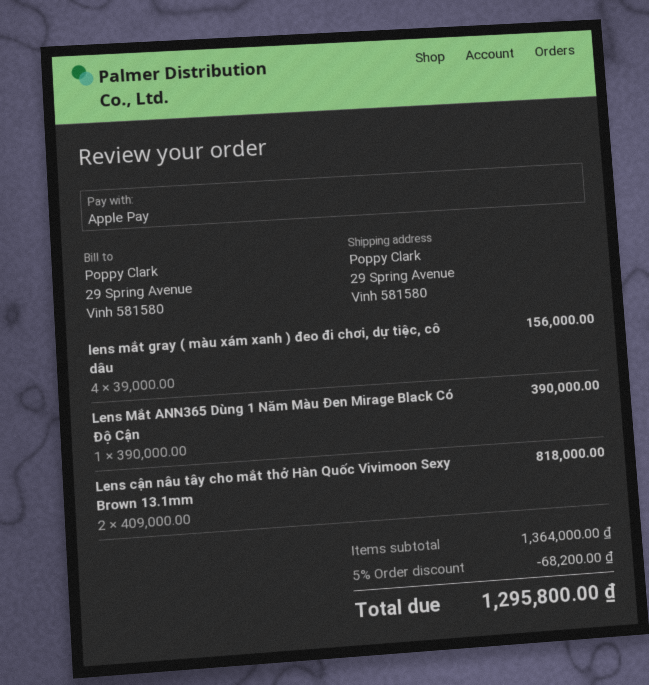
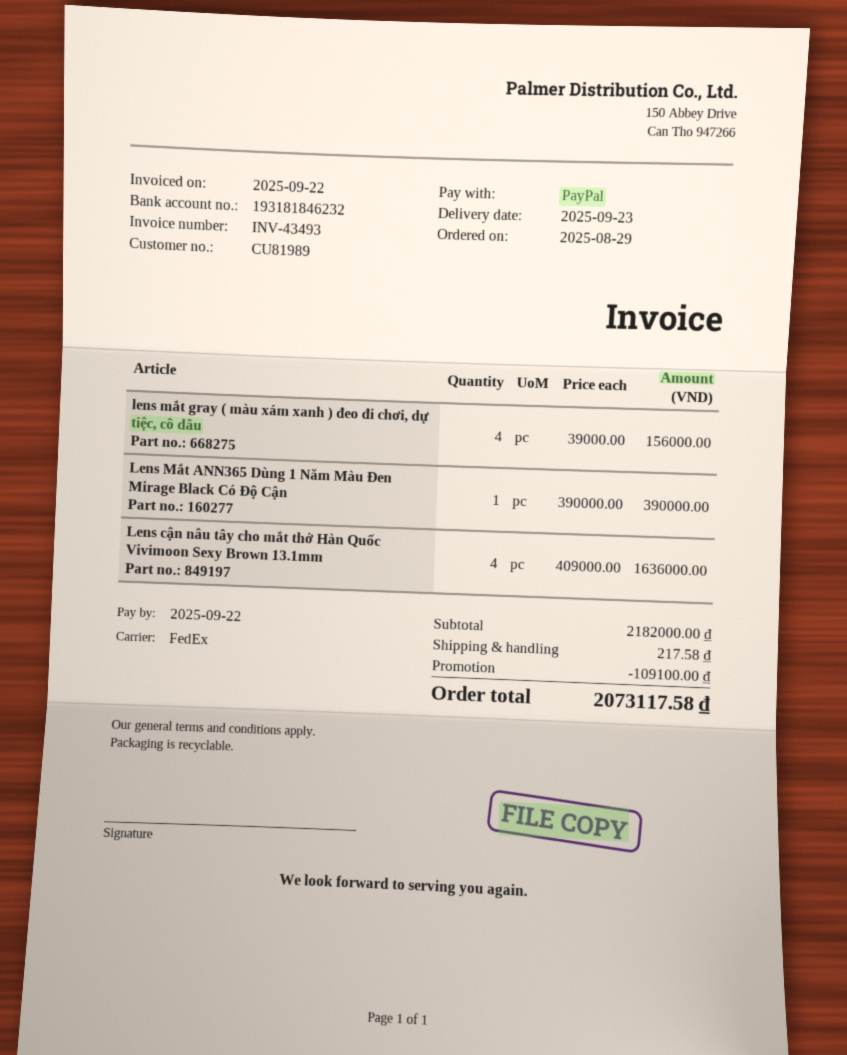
payment method: Apple Pay -> PayPal
Lens cận nâu tây cho mắt thở Hàn Quốc Vivimoon Sexy Brown 13.1mm: 2 x 409000.00 = 818000.00 -> 4 x 409000.00 = 1636000.00
subtotal: 1364000.00 -> 2182000.00
discount: 68200.00 -> 109100.00
shipping: none -> 217.58
total: 1295800.00 -> 2073117.58

